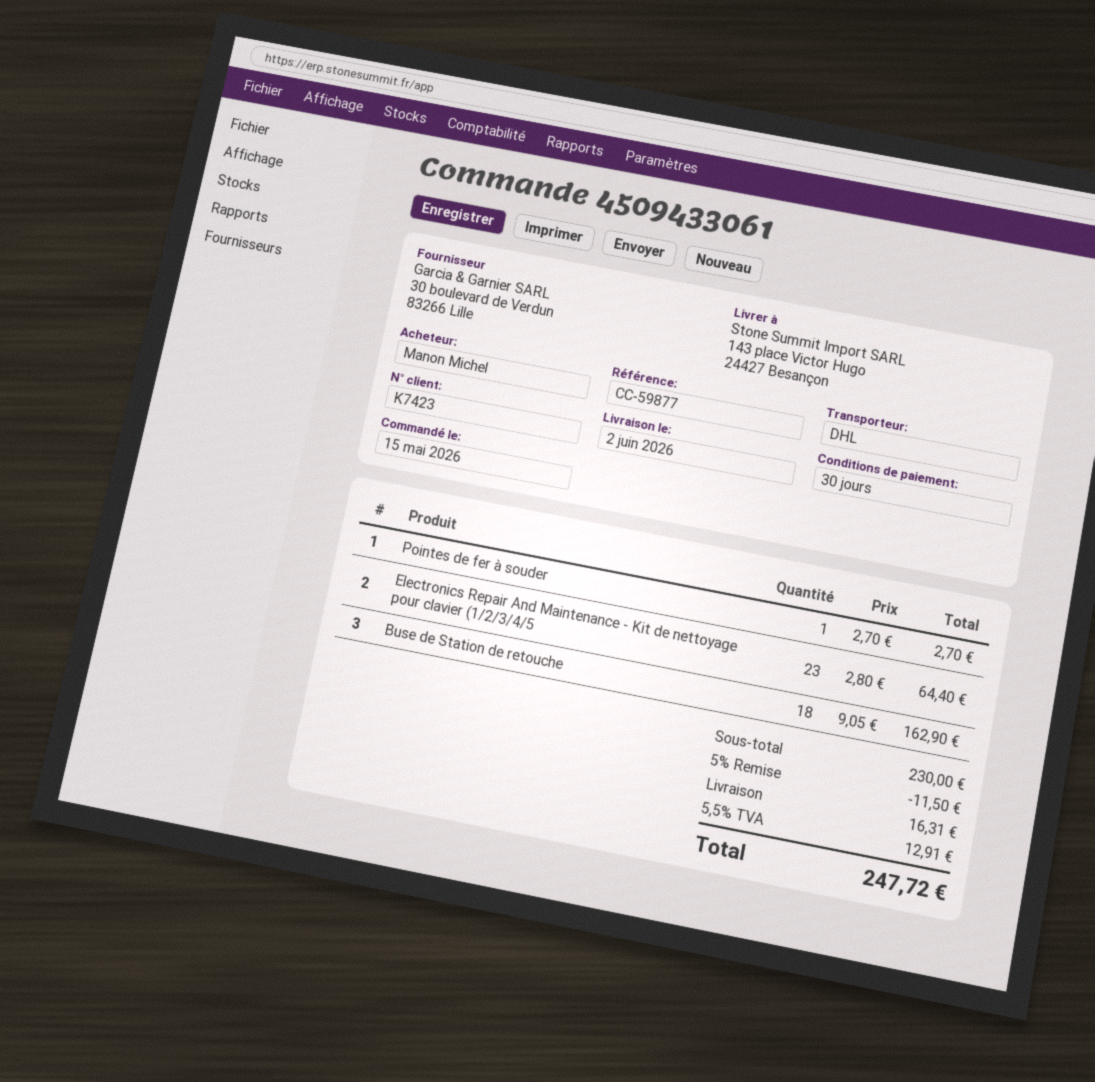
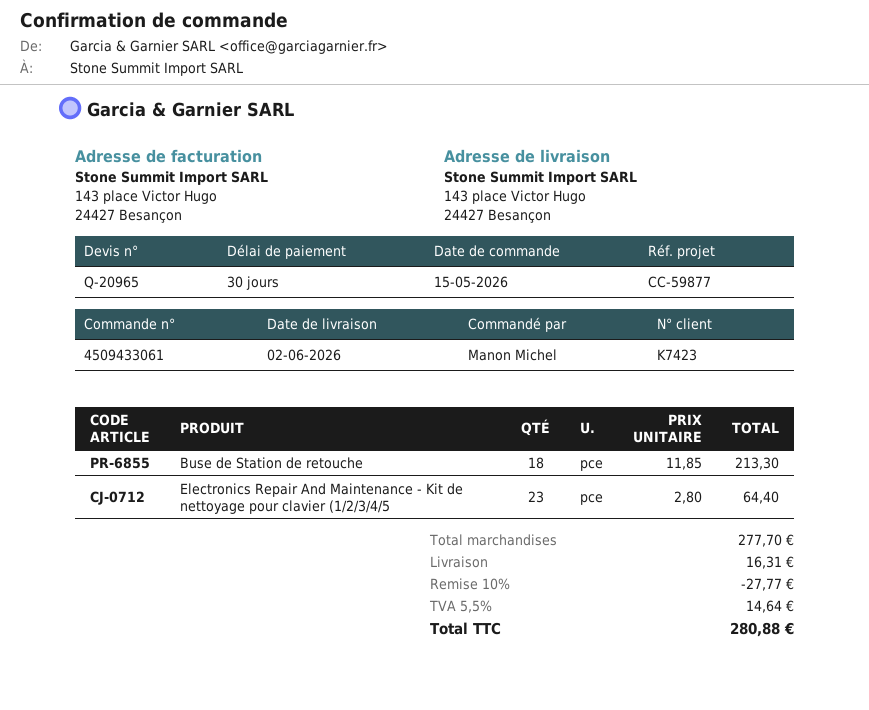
Pointes de fer à souder: 1 x 2.70 = 2.70 -> none
Buse de Station de retouche: 18 x 9.05 = 162.90 -> 18 x 11.85 = 213.30
subtotal: 230.00 -> 277.70
discount: 5% = 11.50 -> 10% = 27.77
tax: 5.5% = 12.91 -> 5.5% = 14.64
total: 247.72 -> 280.88

